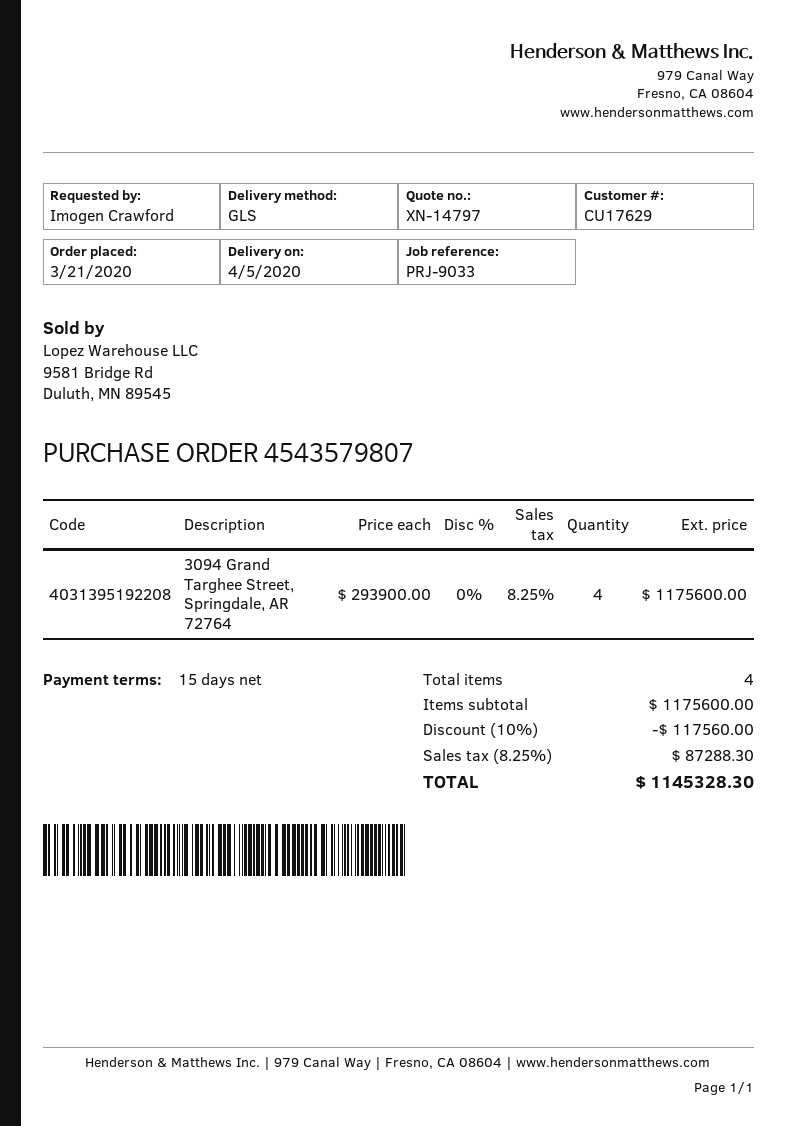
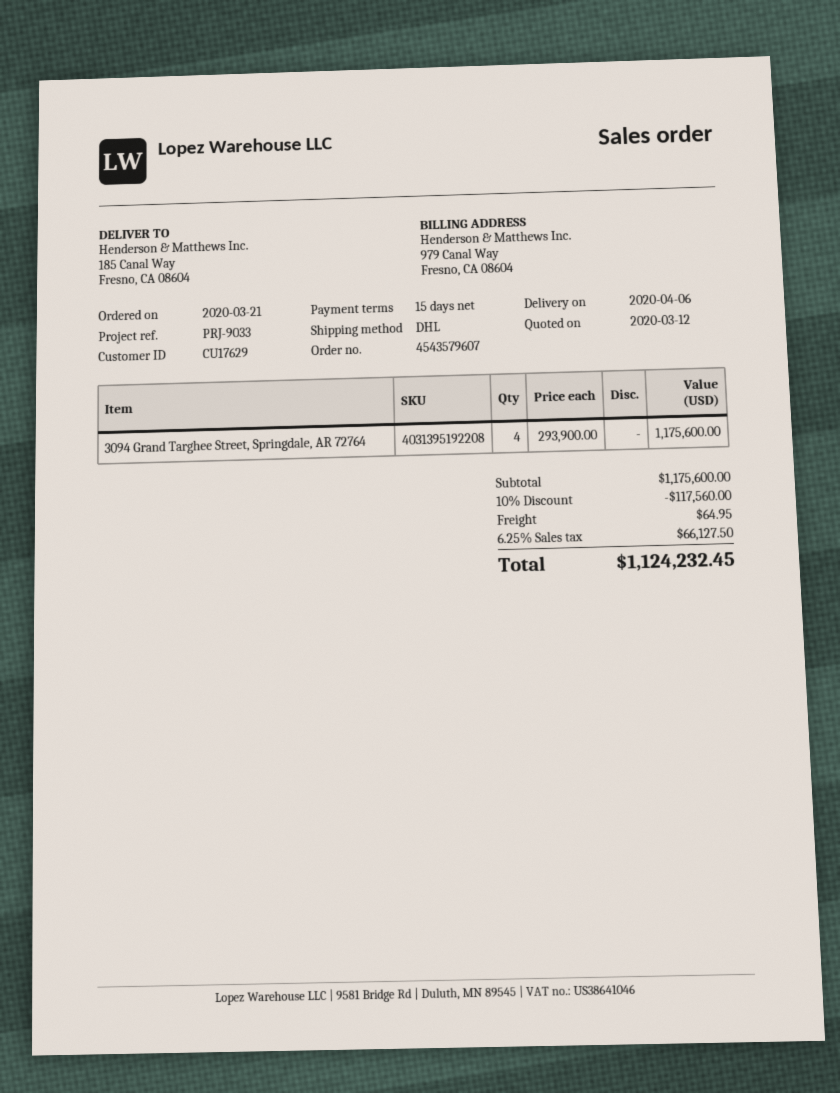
order number: 4543579807 -> 4543579607
delivery date: 2020-04-05 -> 2020-04-06
shipping method: GLS -> DHL
shipping: none -> 64.95
tax: 8.25% = 87288.30 -> 6.25% = 66127.50
total: 1145328.30 -> 1124232.45

